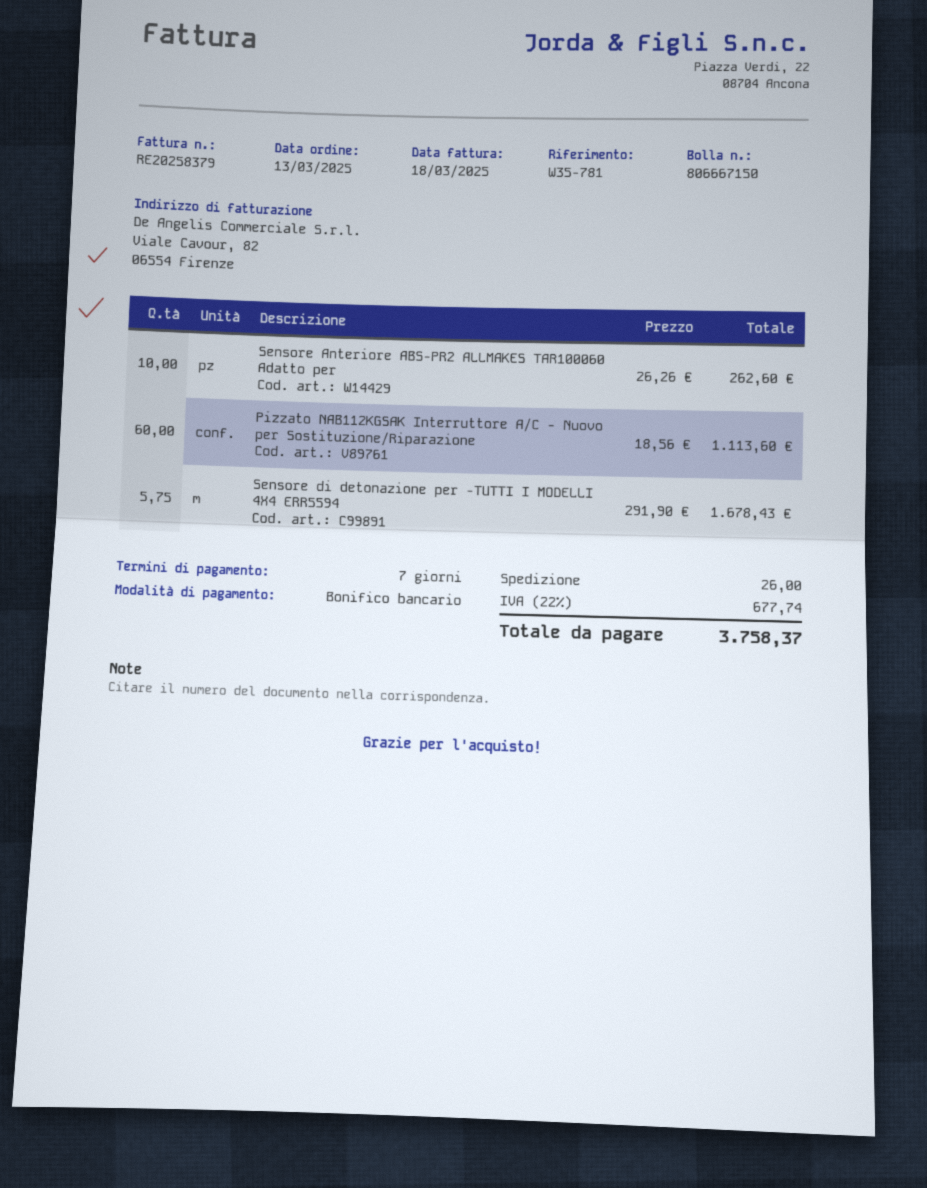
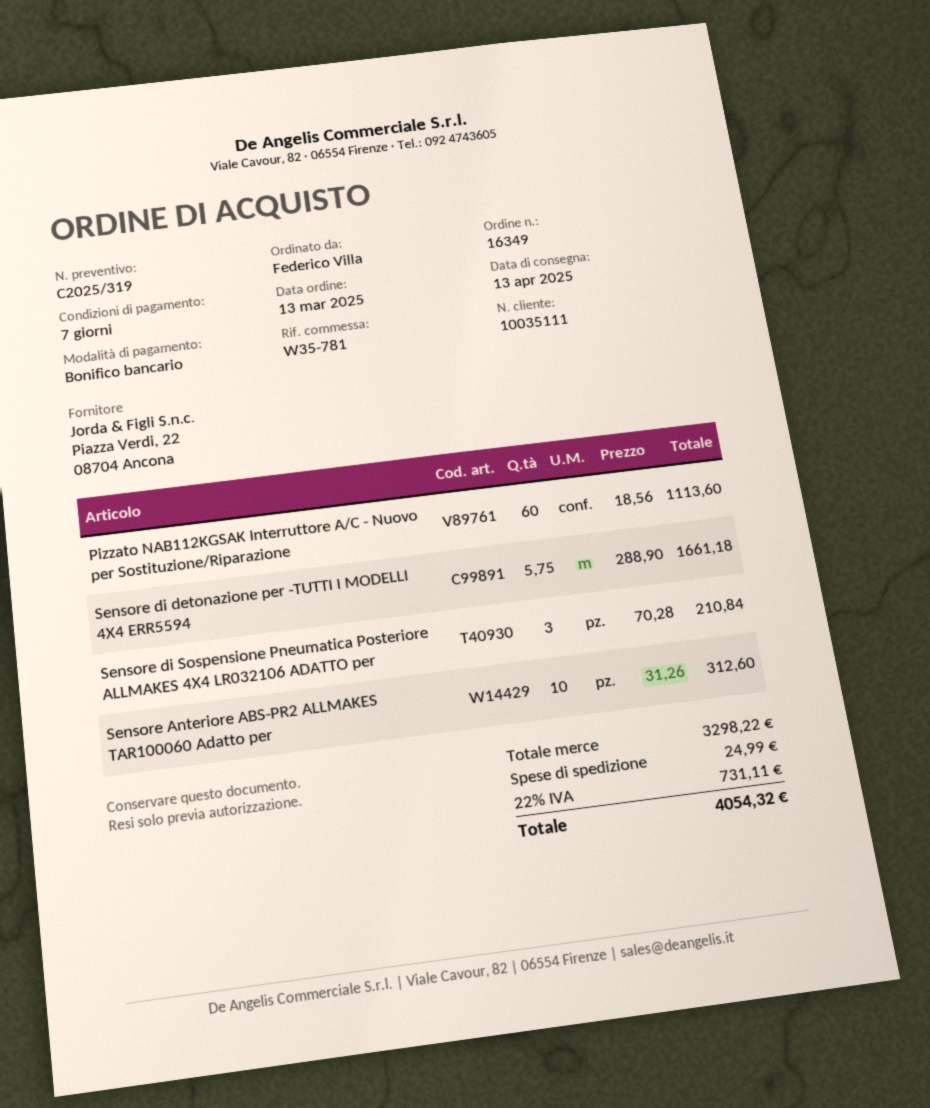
Sensore Anteriore ABS-PR2 ALLMAKES TAR100060 Adatto per: 10 x 26.26 = 262.60 -> 10 x 31.26 = 312.60
Sensore di detonazione per -TUTTI I MODELLI 4X4 ERR5594: 5.75 x 291.90 = 1678.43 -> 5.75 x 288.90 = 1661.18
Sensore di Sospensione Pneumatica Posteriore ALLMAKES 4X4 LR032106 ADATTO per: none -> 3 x 70.28 = 210.84
shipping: 26.00 -> 24.99
tax: 22% = 677.74 -> 22% = 731.11
total: 3758.37 -> 4054.32

